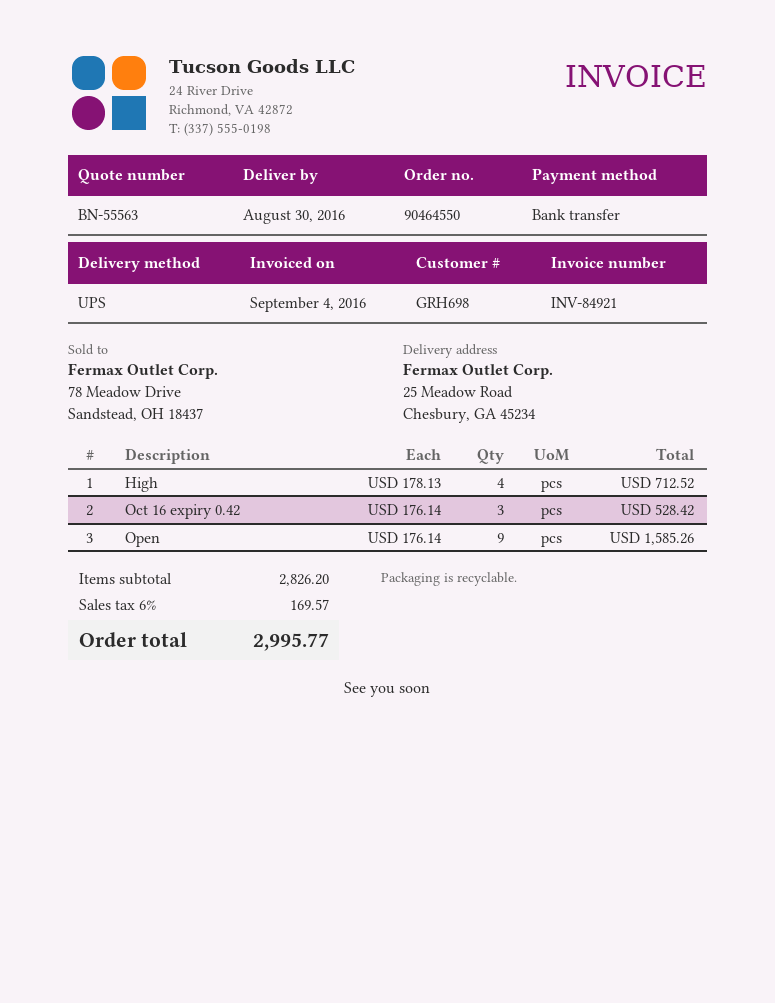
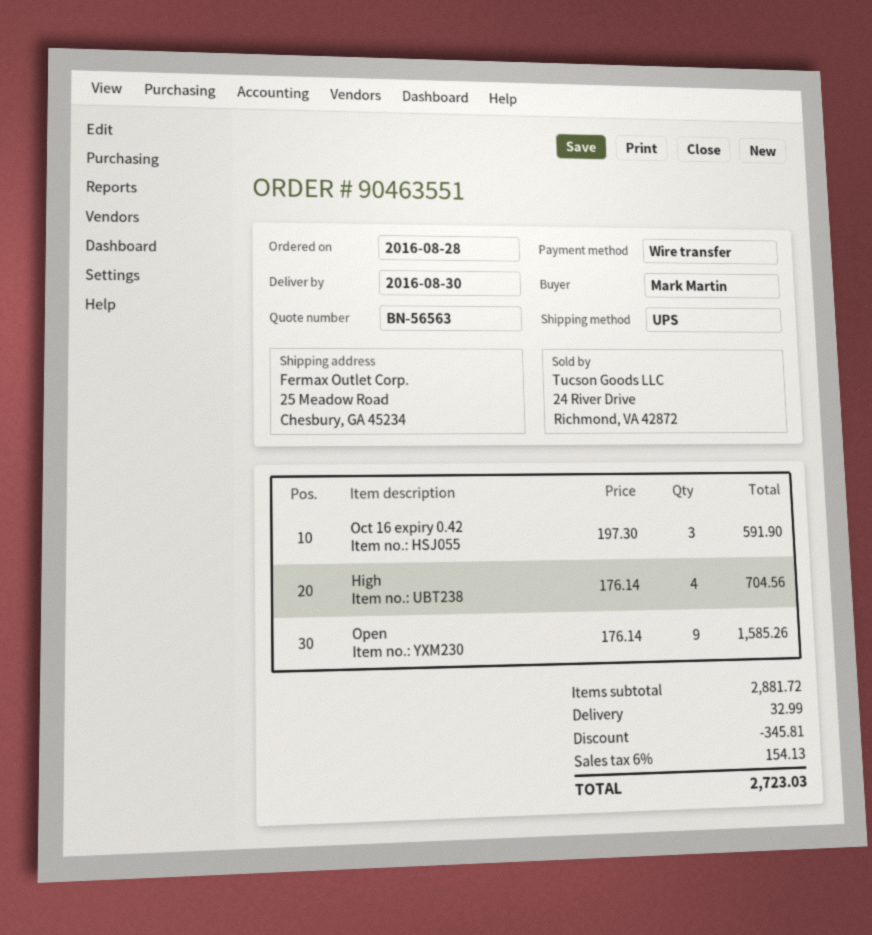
quote number: BN-55563 -> BN-56563
order number: 90464550 -> 90463551
High: 4 x 178.13 = 712.52 -> 4 x 176.14 = 704.56
Oct 16 expiry 0.42: 3 x 176.14 = 528.42 -> 3 x 197.30 = 591.90
subtotal: 2826.20 -> 2881.72
discount: none -> 345.81
shipping: none -> 32.99
tax: 6% = 169.57 -> 6% = 154.13
total: 2995.77 -> 2723.03

